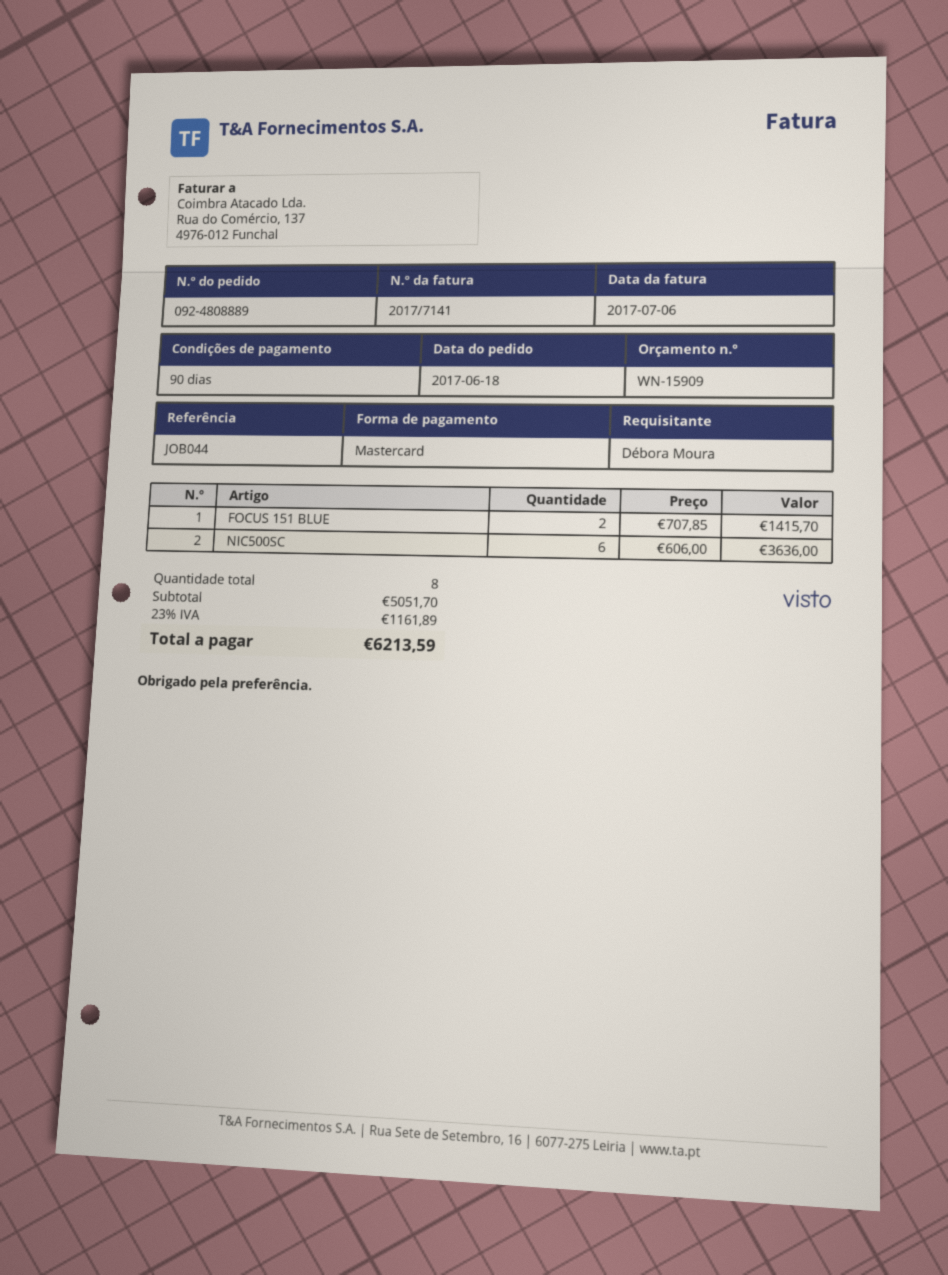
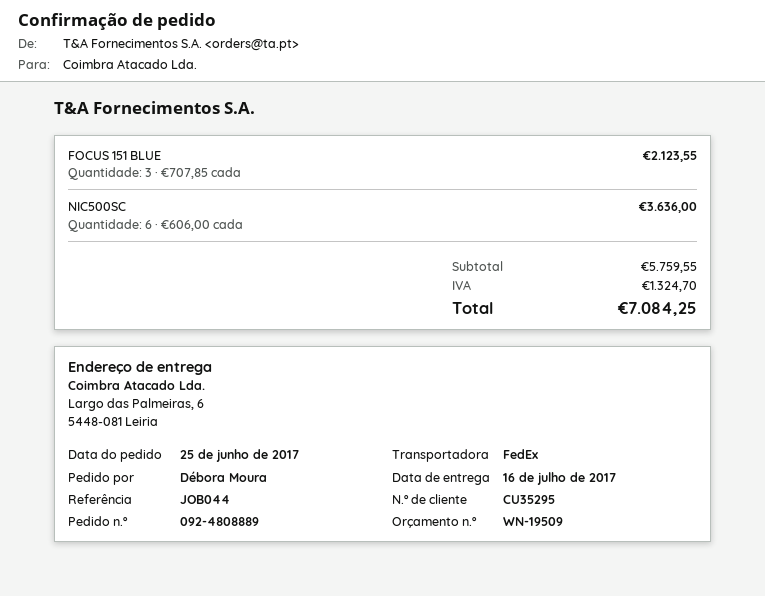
quote number: WN-15909 -> WN-19509
order date: 2017-06-18 -> 2017-06-25
FOCUS 151 BLUE: 2 x 707.85 = 1415.70 -> 3 x 707.85 = 2123.55
subtotal: 5051.70 -> 5759.55
tax: 1161.89 -> 1324.70
total: 6213.59 -> 7084.25

